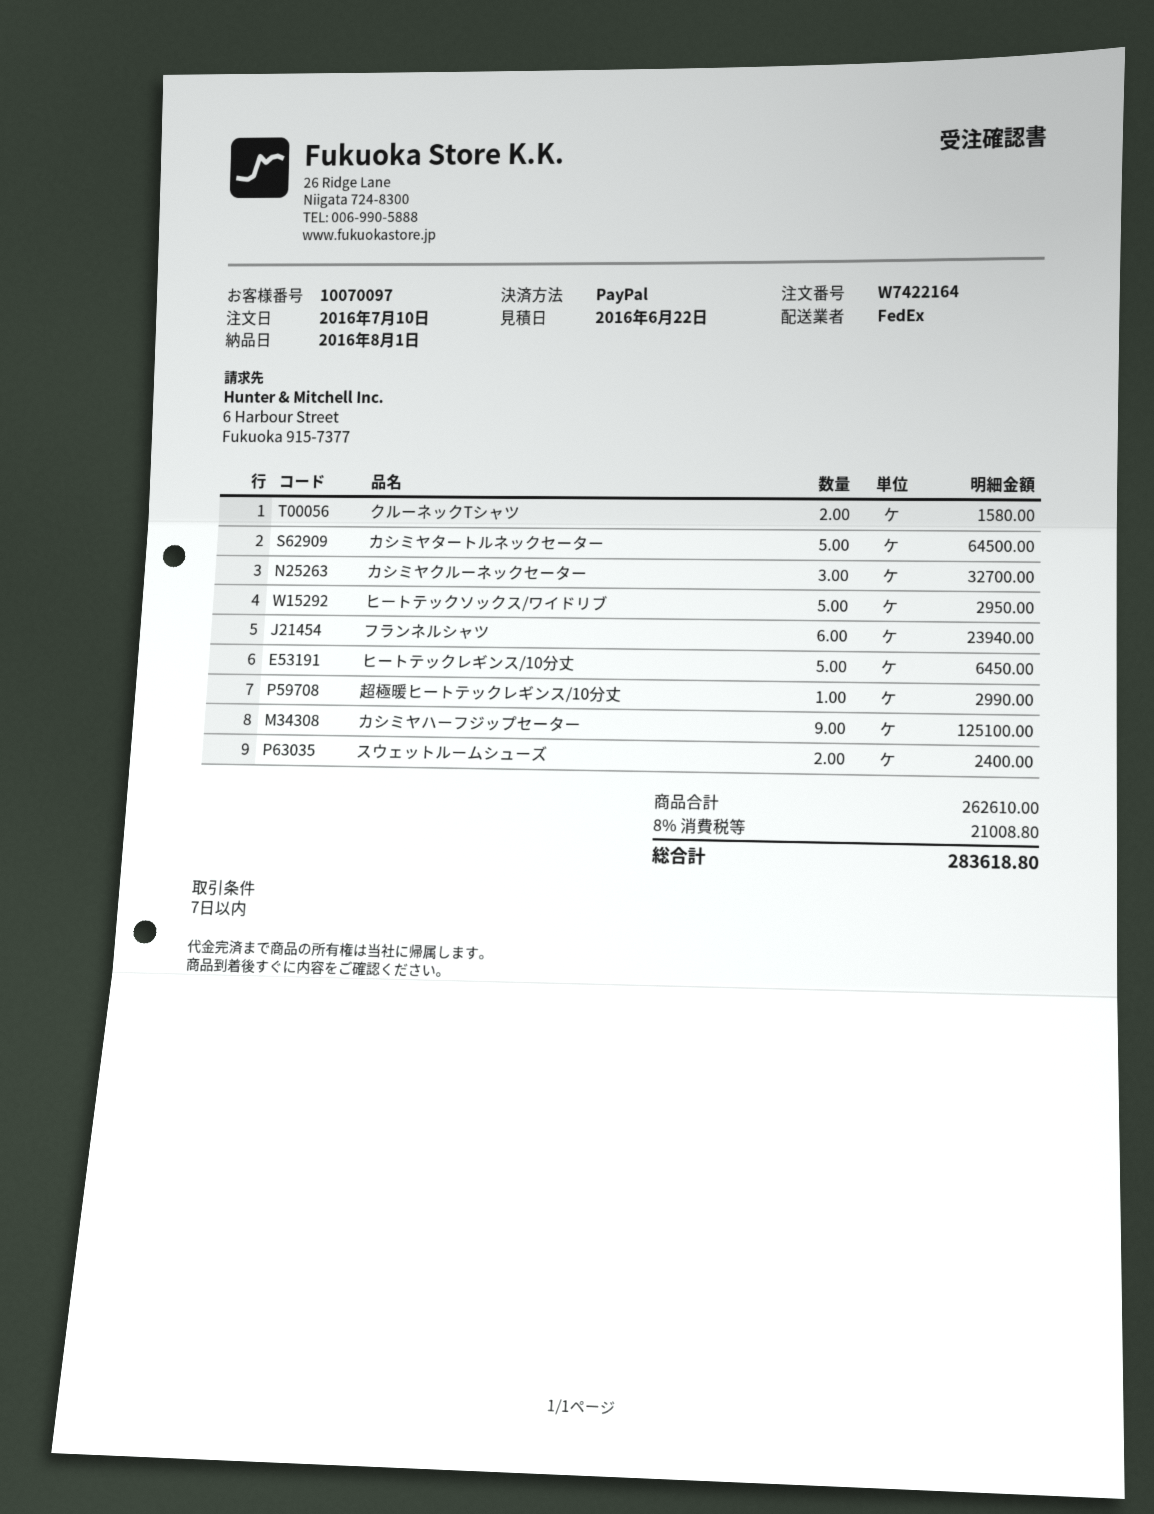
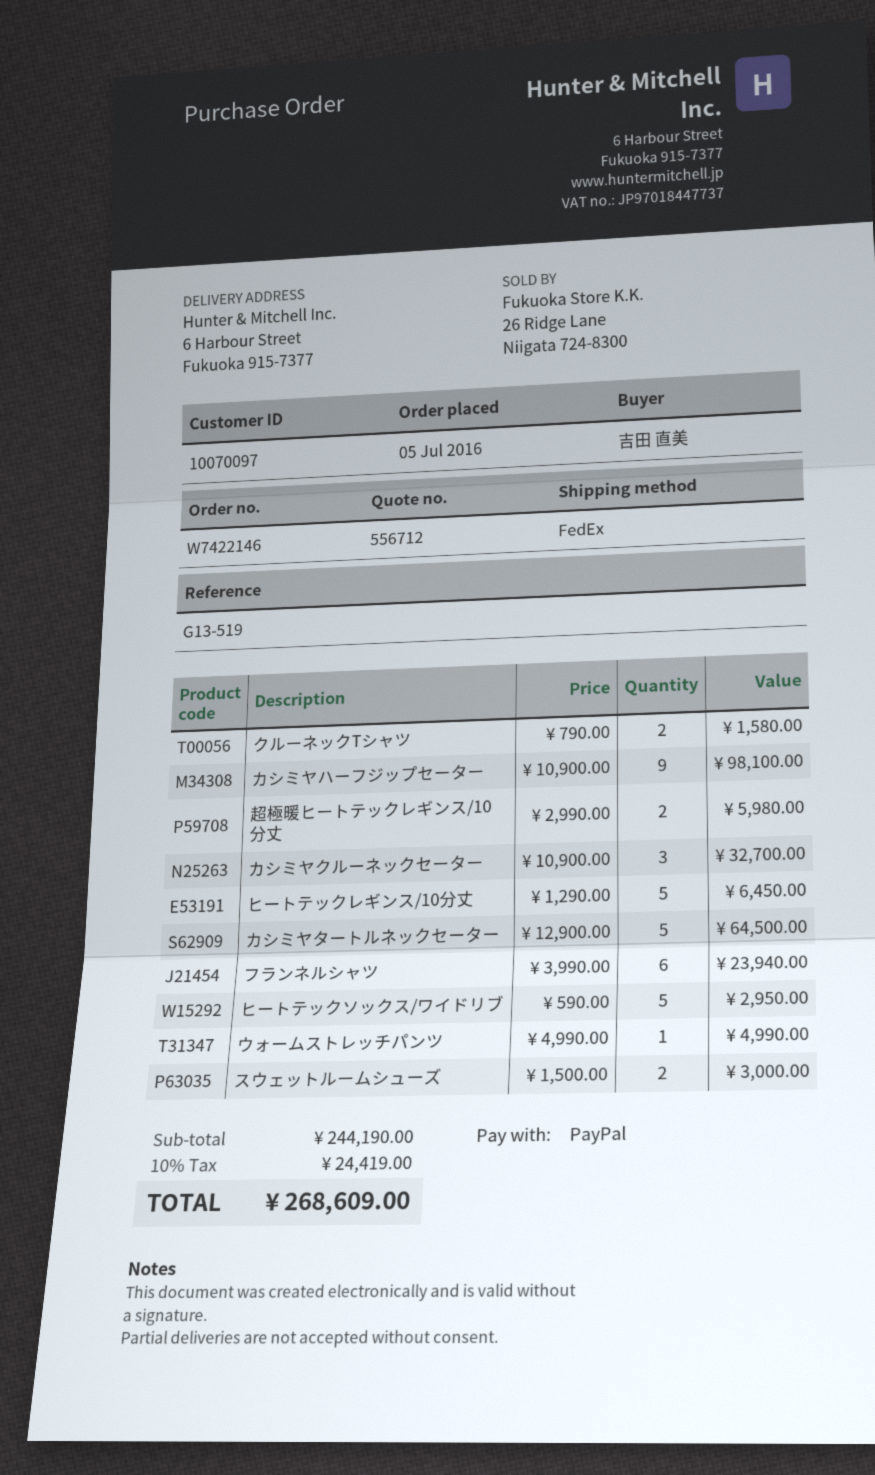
order number: W7422164 -> W7422146
order date: 2016-07-10 -> 2016-07-05
超極暖ヒートテックレギンス/10分丈: 1 for 2990.00 -> 2 for 5980.00
カシミヤハーフジップセーター: 9 for 125100.00 -> 9 for 98100.00
スウェットルームシューズ: 2 for 2400.00 -> 2 for 3000.00
ウォームストレッチパンツ: none -> 1 for 4990.00
subtotal: 262610.00 -> 244190.00
tax: 8% = 21008.80 -> 10% = 24419.00
total: 283618.80 -> 268609.00

